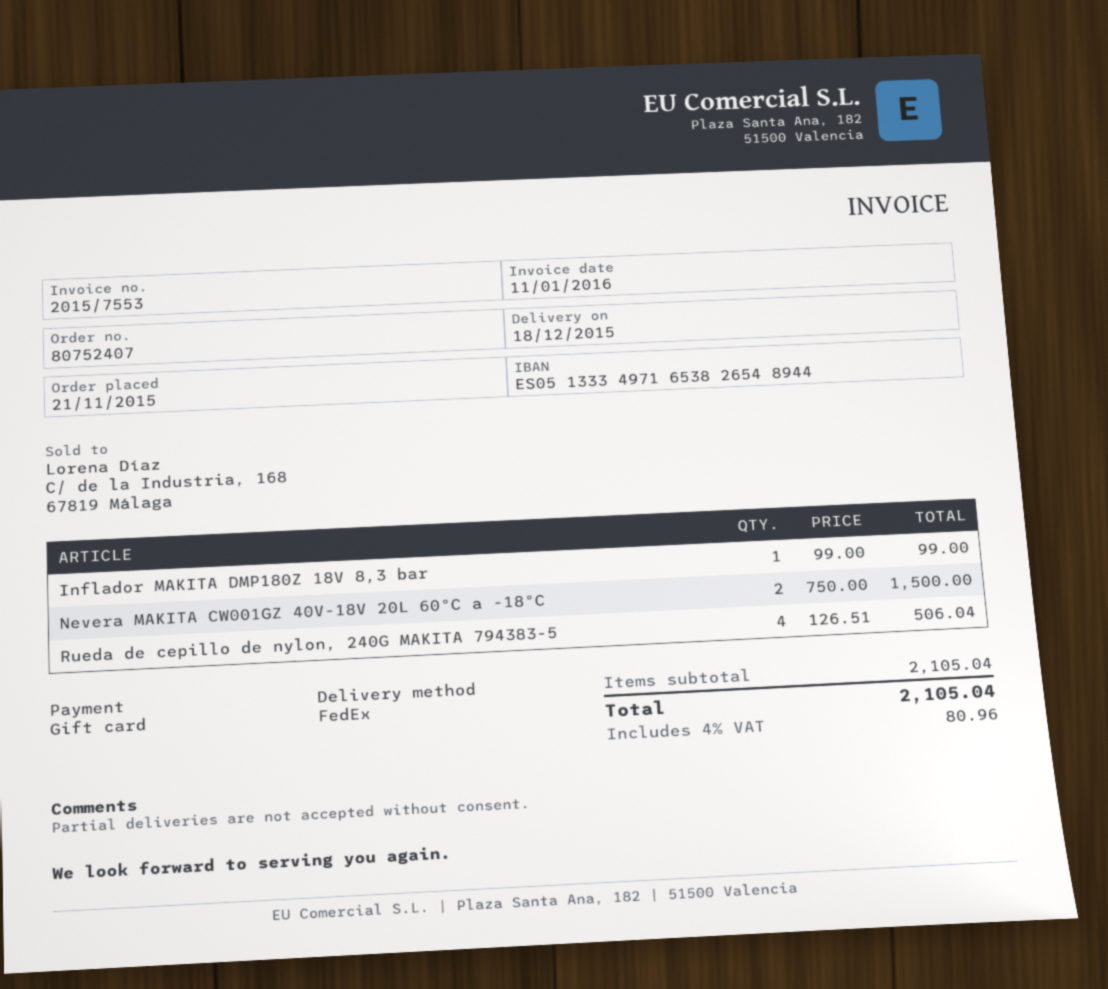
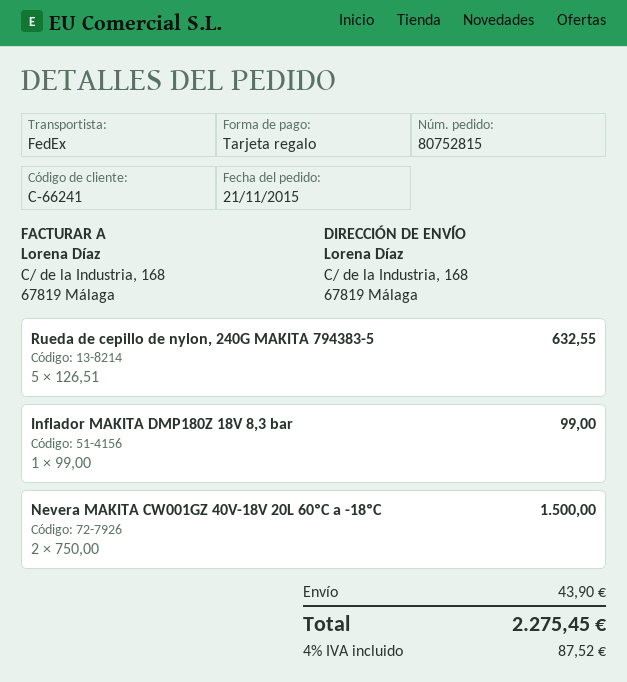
order number: 80752407 -> 80752815
Rueda de cepillo de nylon, 240G MAKITA 794383-5: 4 x 126.51 = 506.04 -> 5 x 126.51 = 632.55
shipping: none -> 43.90
tax: 4% = 80.96 -> 4% = 87.52
total: 2105.04 -> 2275.45

